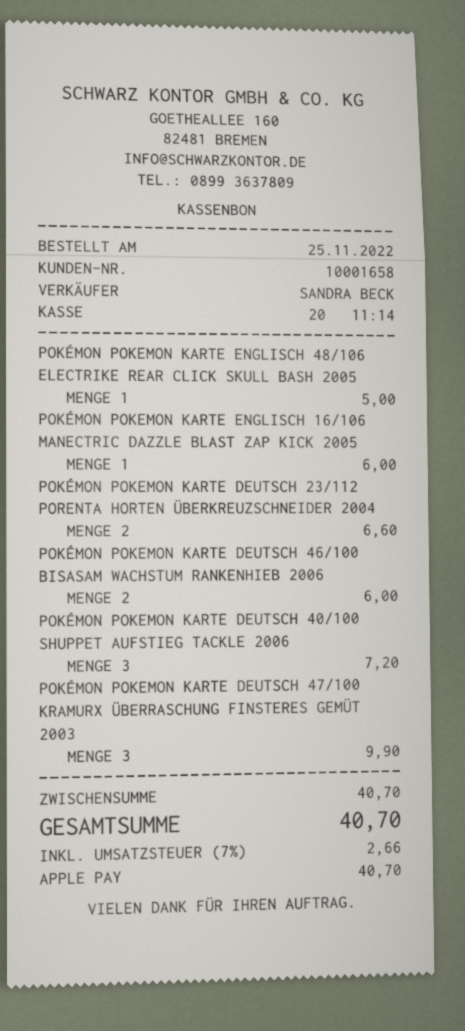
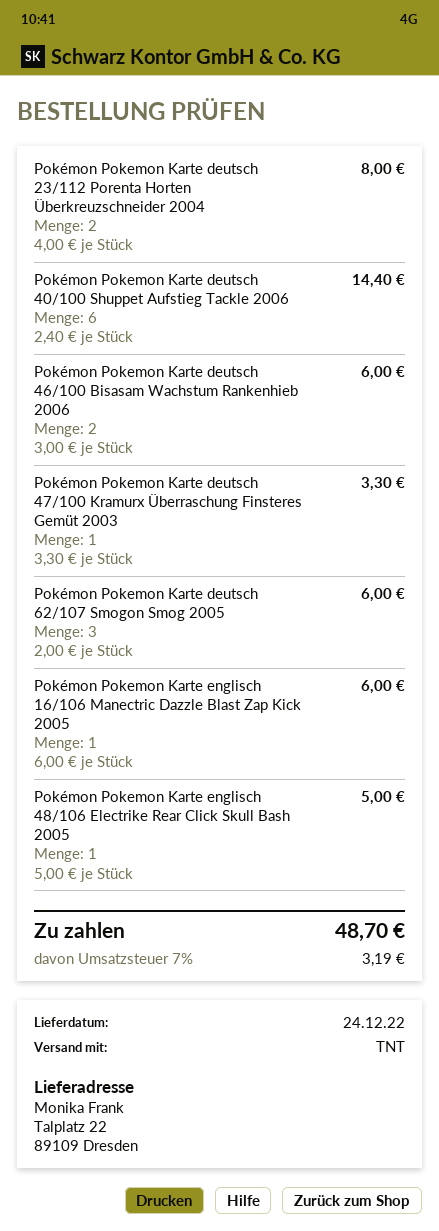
POKÉMON POKEMON KARTE DEUTSCH 23/112 PORENTA HORTEN ÜBERKREUZSCHNEIDER 2004: 2 for 6.60 -> 2 for 8.00
POKÉMON POKEMON KARTE DEUTSCH 40/100 SHUPPET AUFSTIEG TACKLE 2006: 3 for 7.20 -> 6 for 14.40
POKÉMON POKEMON KARTE DEUTSCH 47/100 KRAMURX ÜBERRASCHUNG FINSTERES GEMÜT 2003: 3 for 9.90 -> 1 for 3.30
Pokémon Pokemon Karte deutsch 62/107 Smogon Smog 2005: none -> 3 for 6.00
tax: 7% = 2.66 -> 7% = 3.19
total: 40.70 -> 48.70

